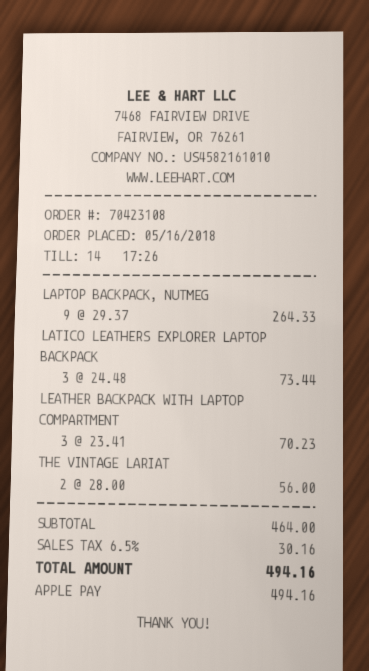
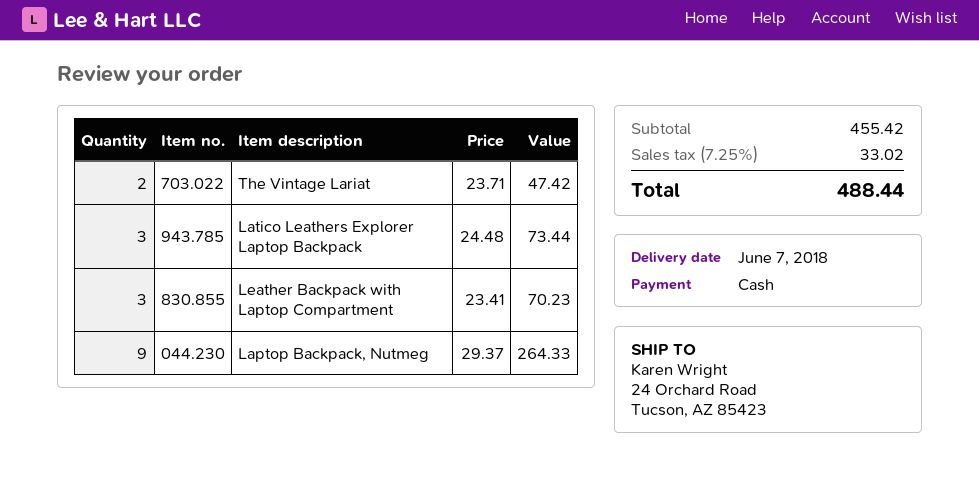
payment method: Apple Pay -> cash
THE VINTAGE LARIAT: 2 x 28.00 = 56.00 -> 2 x 23.71 = 47.42
subtotal: 464.00 -> 455.42
tax: 6.5% = 30.16 -> 7.25% = 33.02
total: 494.16 -> 488.44

